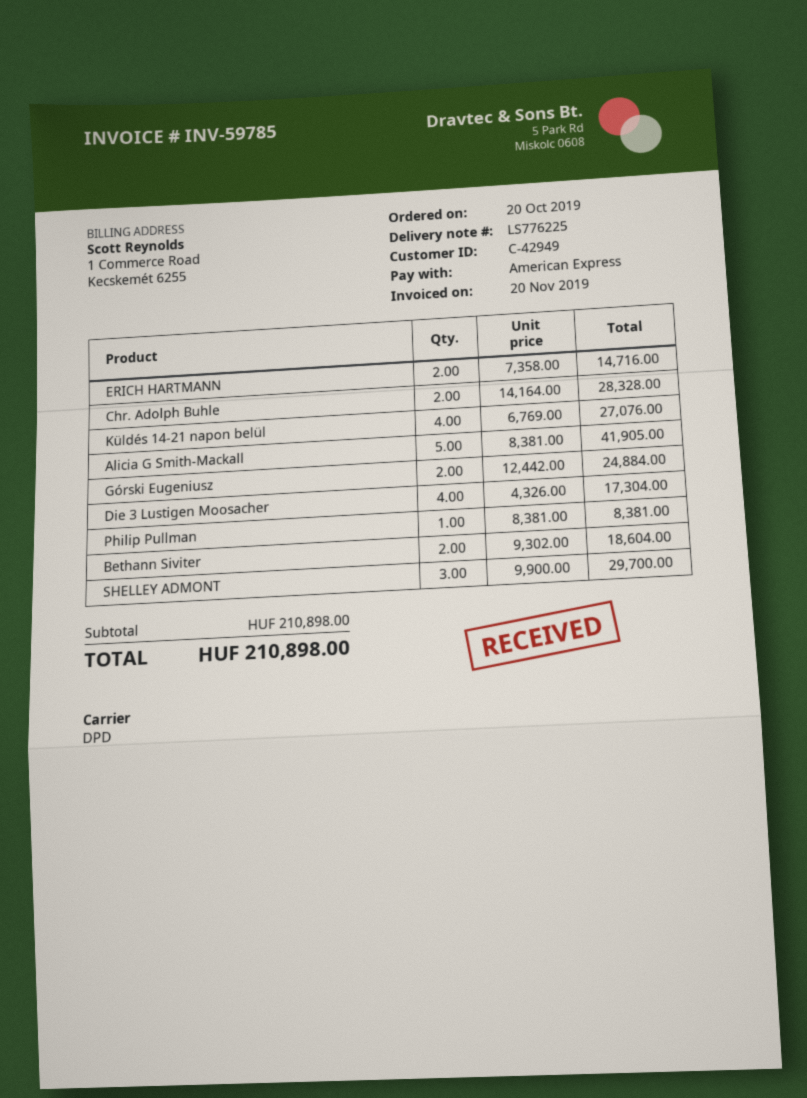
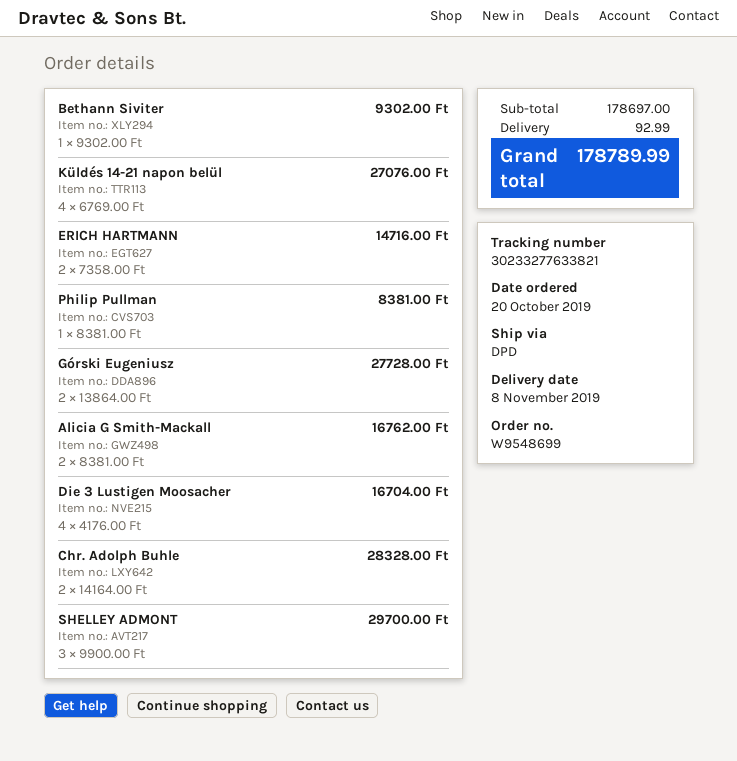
Alicia G Smith-Mackall: 5 x 8381.00 = 41905.00 -> 2 x 8381.00 = 16762.00
Górski Eugeniusz: 2 x 12442.00 = 24884.00 -> 2 x 13864.00 = 27728.00
Die 3 Lustigen Moosacher: 4 x 4326.00 = 17304.00 -> 4 x 4176.00 = 16704.00
Bethann Siviter: 2 x 9302.00 = 18604.00 -> 1 x 9302.00 = 9302.00
subtotal: 210898.00 -> 178697.00
shipping: none -> 92.99
total: 210898.00 -> 178789.99

